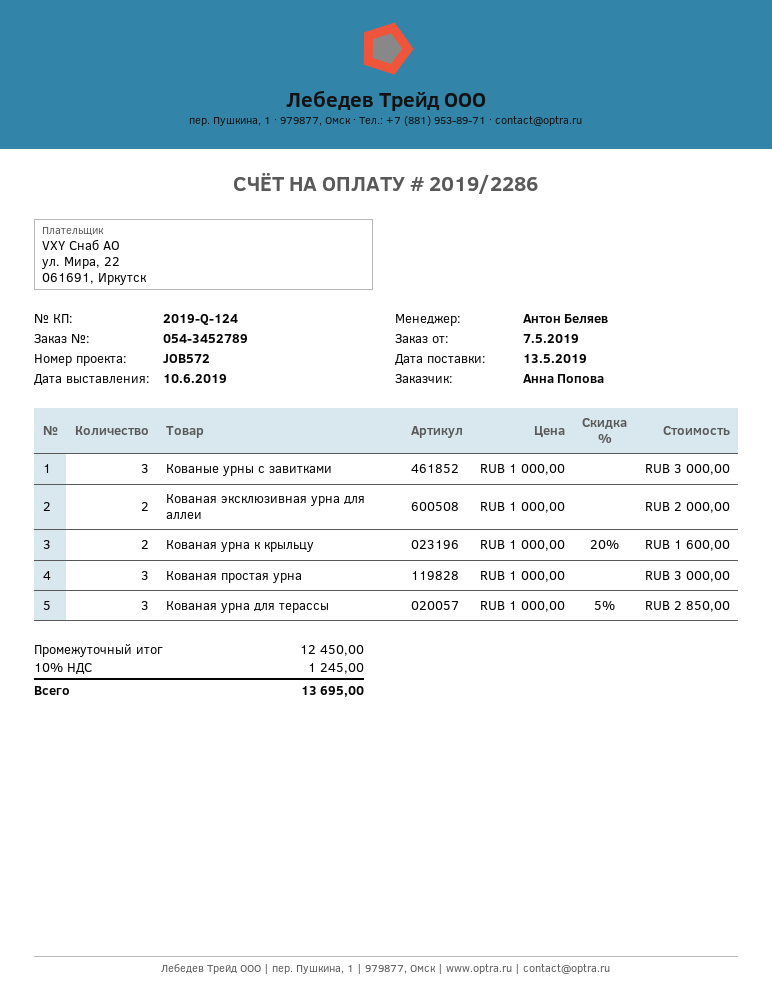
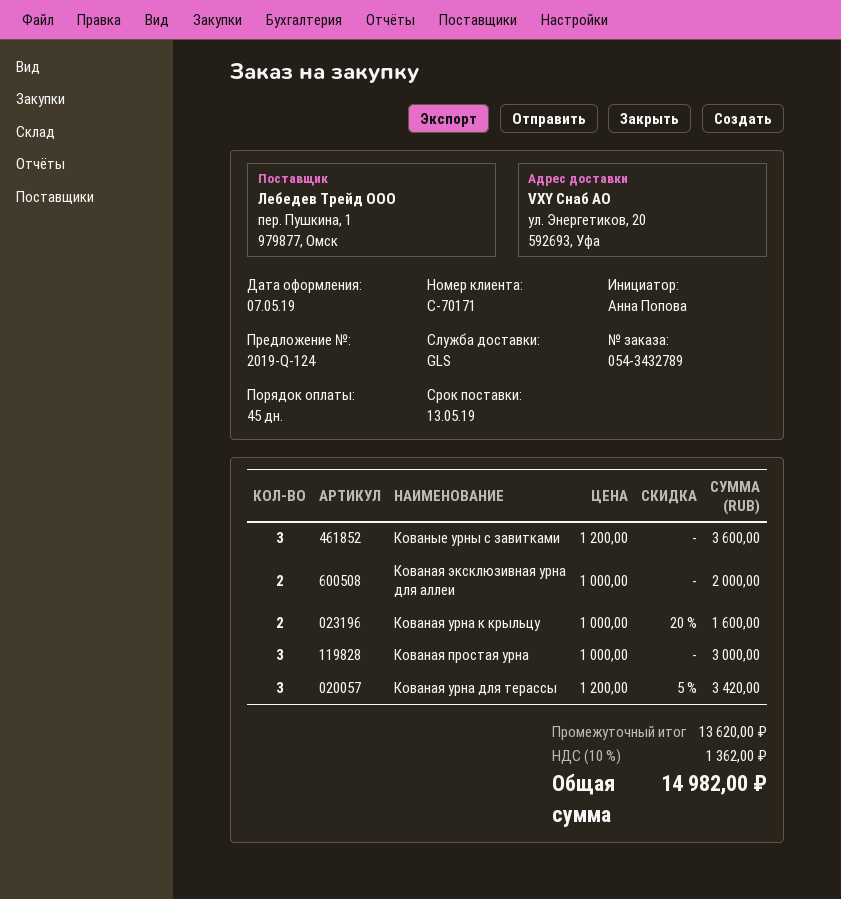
order number: 054-3452789 -> 054-3432789
Кованые урны с завитками: 3 x 1000.00 = 3000.00 -> 3 x 1200.00 = 3600.00
Кованая урна для терассы: 3 x 1000.00 - 5% = 2850.00 -> 3 x 1200.00 - 5% = 3420.00
subtotal: 12450.00 -> 13620.00
tax: 10% = 1245.00 -> 10% = 1362.00
total: 13695.00 -> 14982.00

